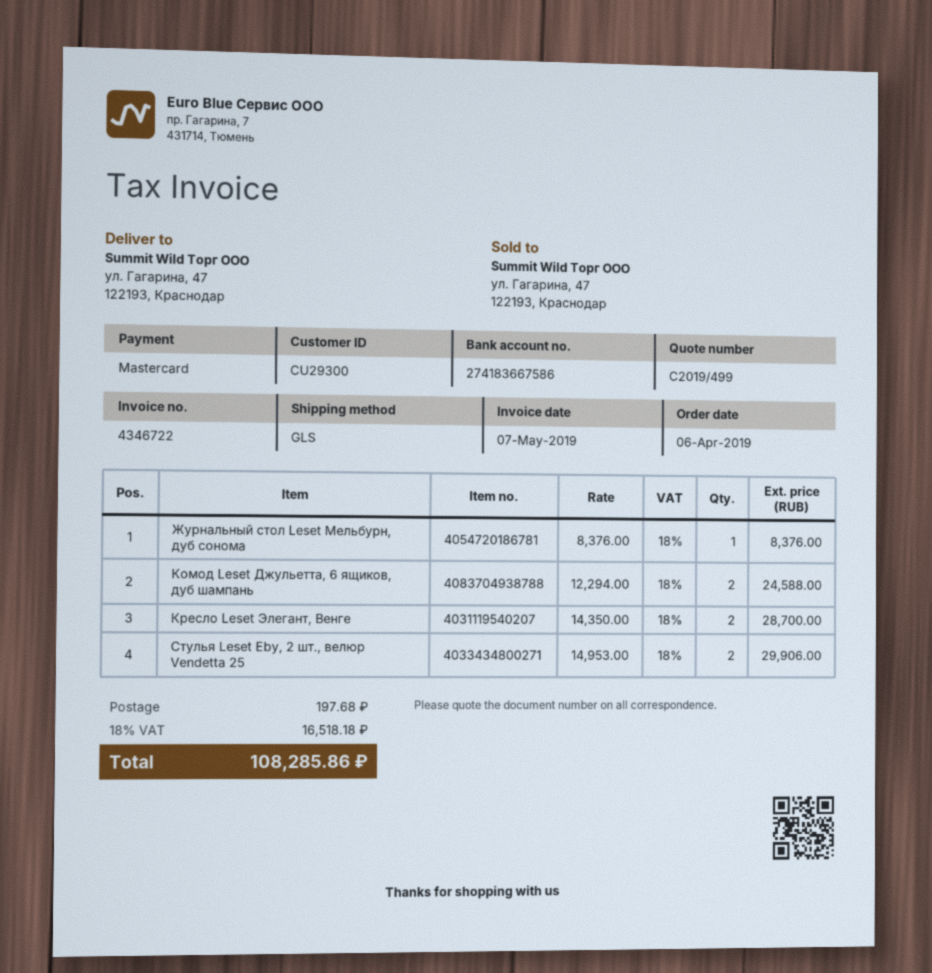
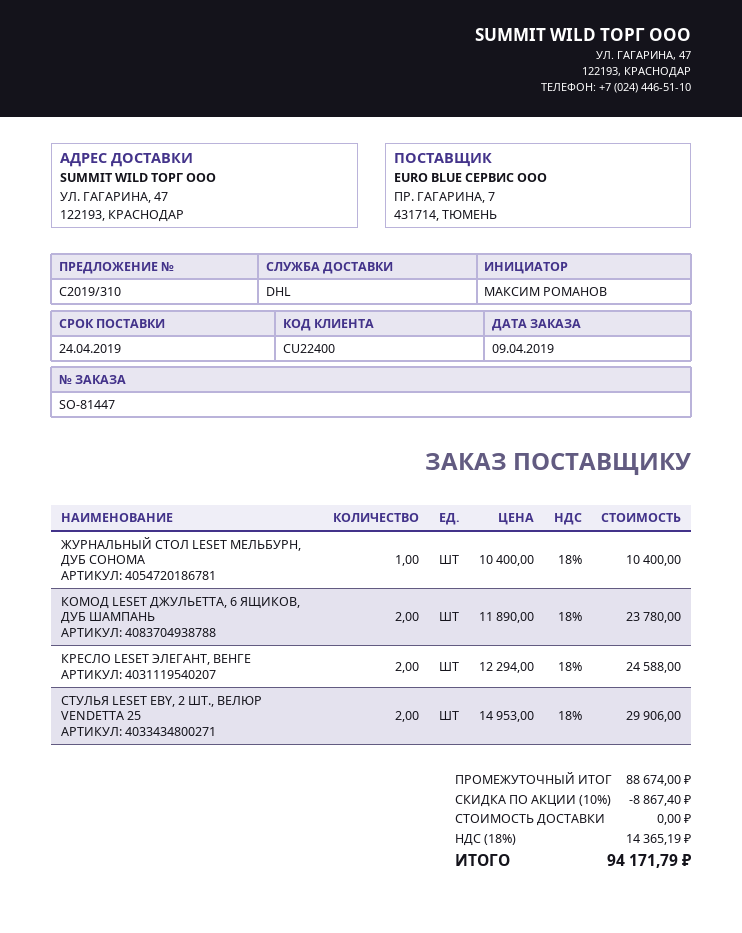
quote number: C2019/499 -> C2019/310
order date: 2019-04-06 -> 2019-04-09
customer number: CU29300 -> CU22400
shipping method: GLS -> DHL
Журнальный стол Leset Мельбурн, дуб сонома: 1 x 8376.00 = 8376.00 -> 1 x 10400.00 = 10400.00
Комод Leset Джульетта, 6 ящиков, дуб шампань: 2 x 12294.00 = 24588.00 -> 2 x 11890.00 = 23780.00
Кресло Leset Элегант, Венге: 2 x 14350.00 = 28700.00 -> 2 x 12294.00 = 24588.00
discount: none -> 10% = 8867.40
shipping: 197.68 -> 0.00
tax: 18% = 16518.18 -> 18% = 14365.19
total: 108285.86 -> 94171.79

